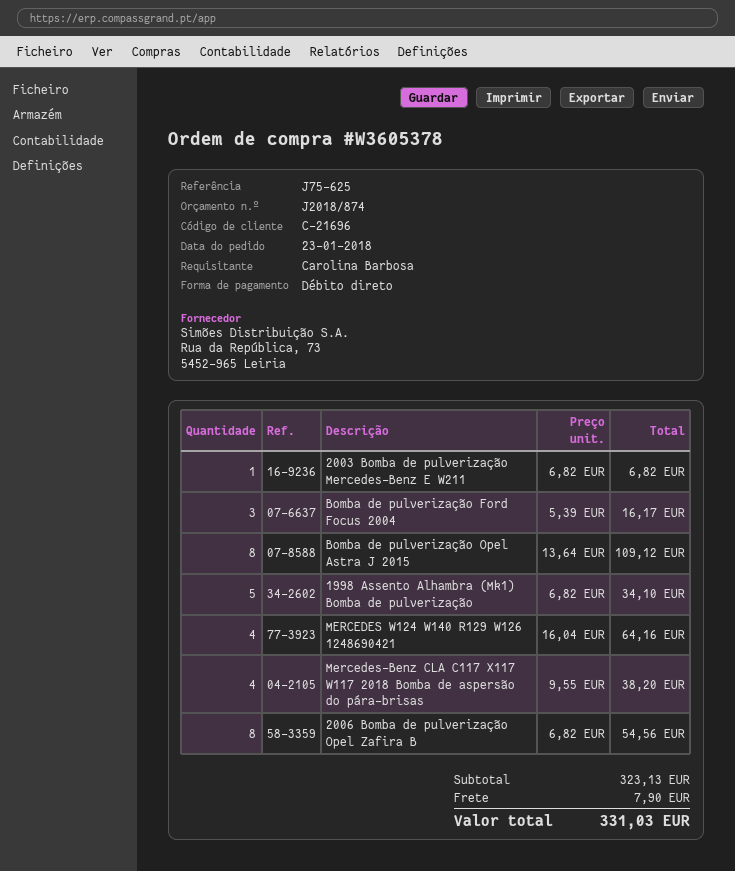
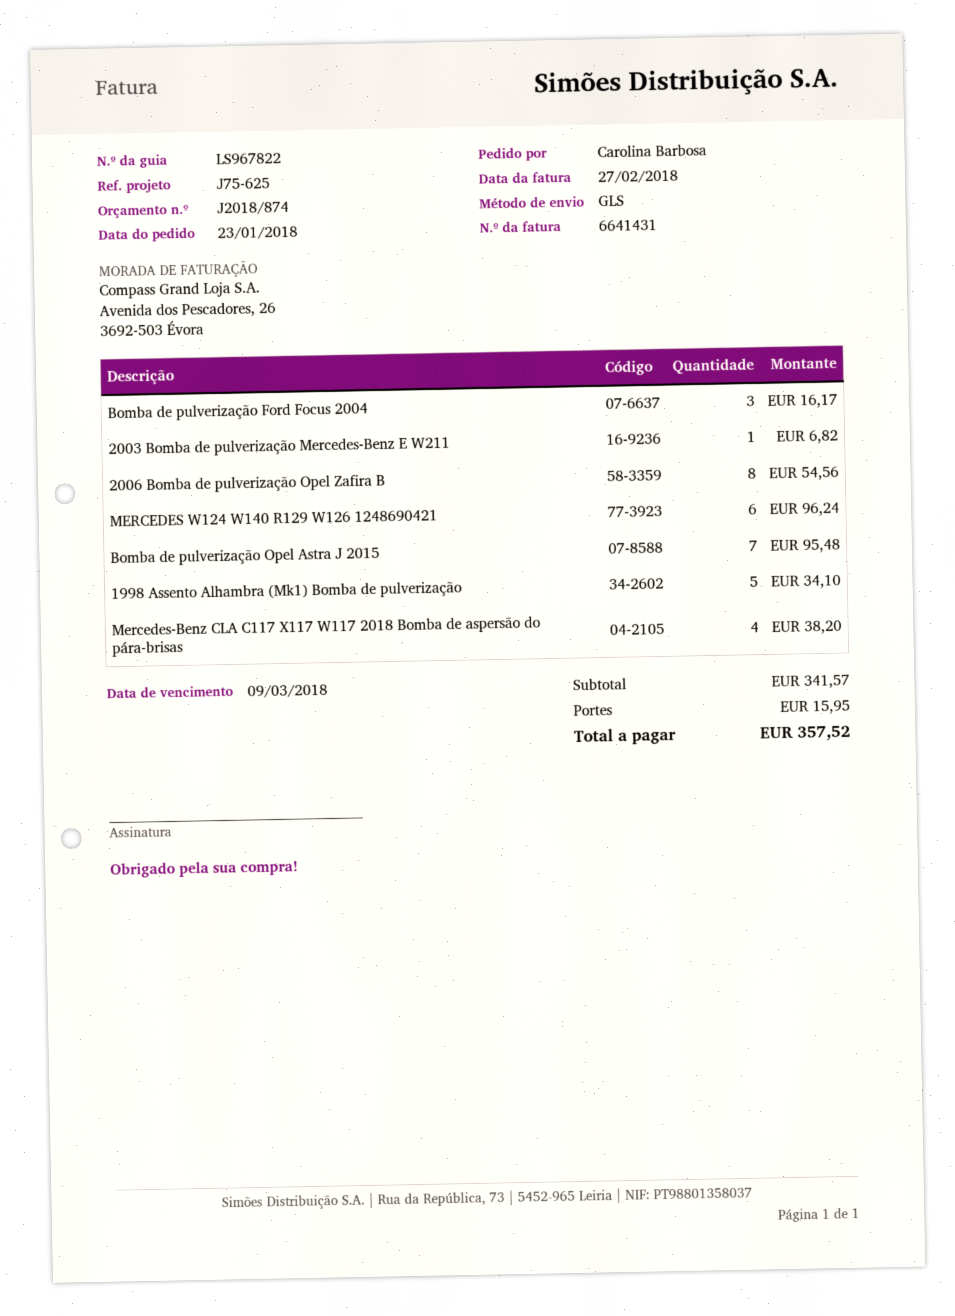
Bomba de pulverização Opel Astra J 2015: 8 for 109.12 -> 7 for 95.48
MERCEDES W124 W140 R129 W126 1248690421: 4 for 64.16 -> 6 for 96.24
subtotal: 323.13 -> 341.57
shipping: 7.90 -> 15.95
total: 331.03 -> 357.52

